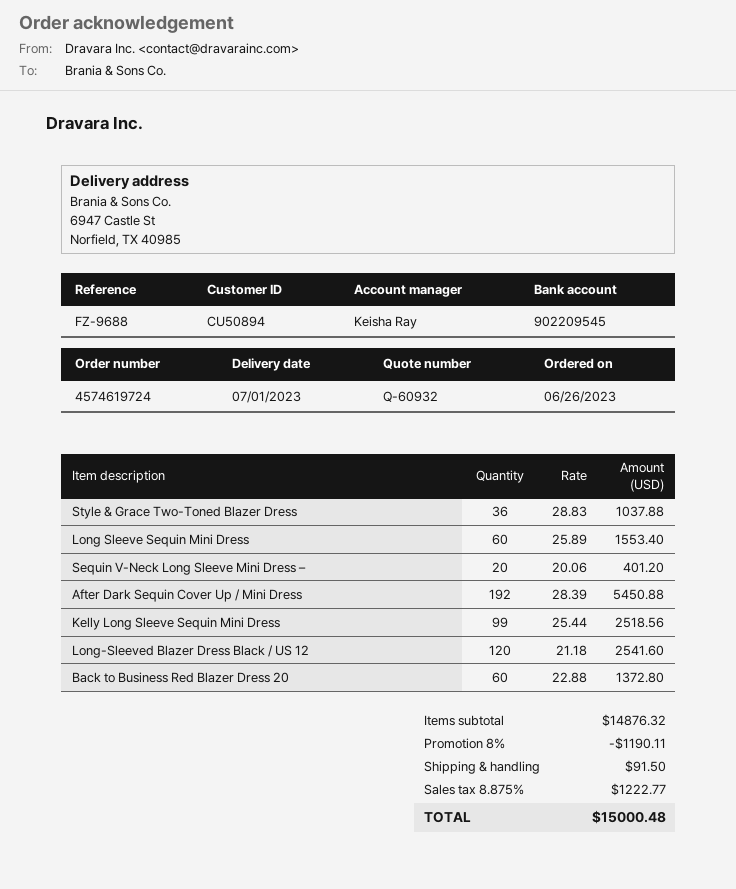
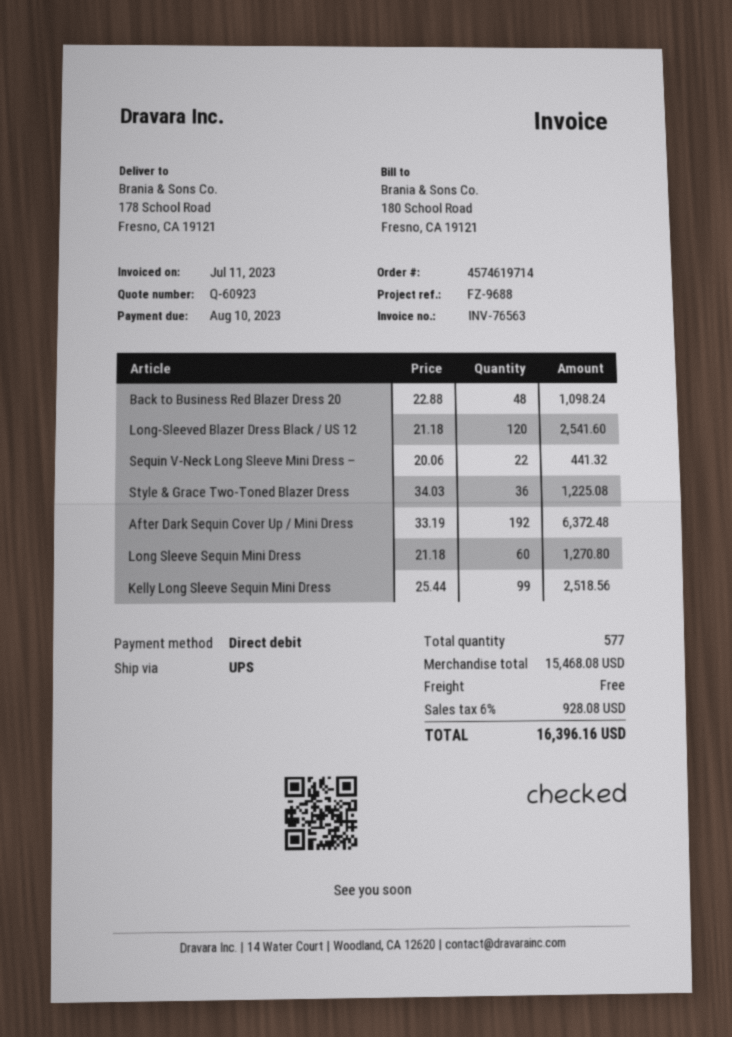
quote number: Q-60932 -> Q-60923
order number: 4574619724 -> 4574619714
ship to: 6947 Castle St, Norfield, TX 40985 -> 178 School Road, Fresno, CA 19121
Style & Grace Two-Toned Blazer Dress: 36 x 28.83 = 1037.88 -> 36 x 34.03 = 1225.08
Long Sleeve Sequin Mini Dress: 60 x 25.89 = 1553.40 -> 60 x 21.18 = 1270.80
Sequin V-Neck Long Sleeve Mini Dress –: 20 x 20.06 = 401.20 -> 22 x 20.06 = 441.32
After Dark Sequin Cover Up / Mini Dress: 192 x 28.39 = 5450.88 -> 192 x 33.19 = 6372.48
Back to Business Red Blazer Dress 20: 60 x 22.88 = 1372.80 -> 48 x 22.88 = 1098.24
subtotal: 14876.32 -> 15468.08
discount: 8% = 1190.11 -> none
shipping: 91.50 -> 0.00
tax: 8.875% = 1222.77 -> 6% = 928.08
total: 15000.48 -> 16396.16

